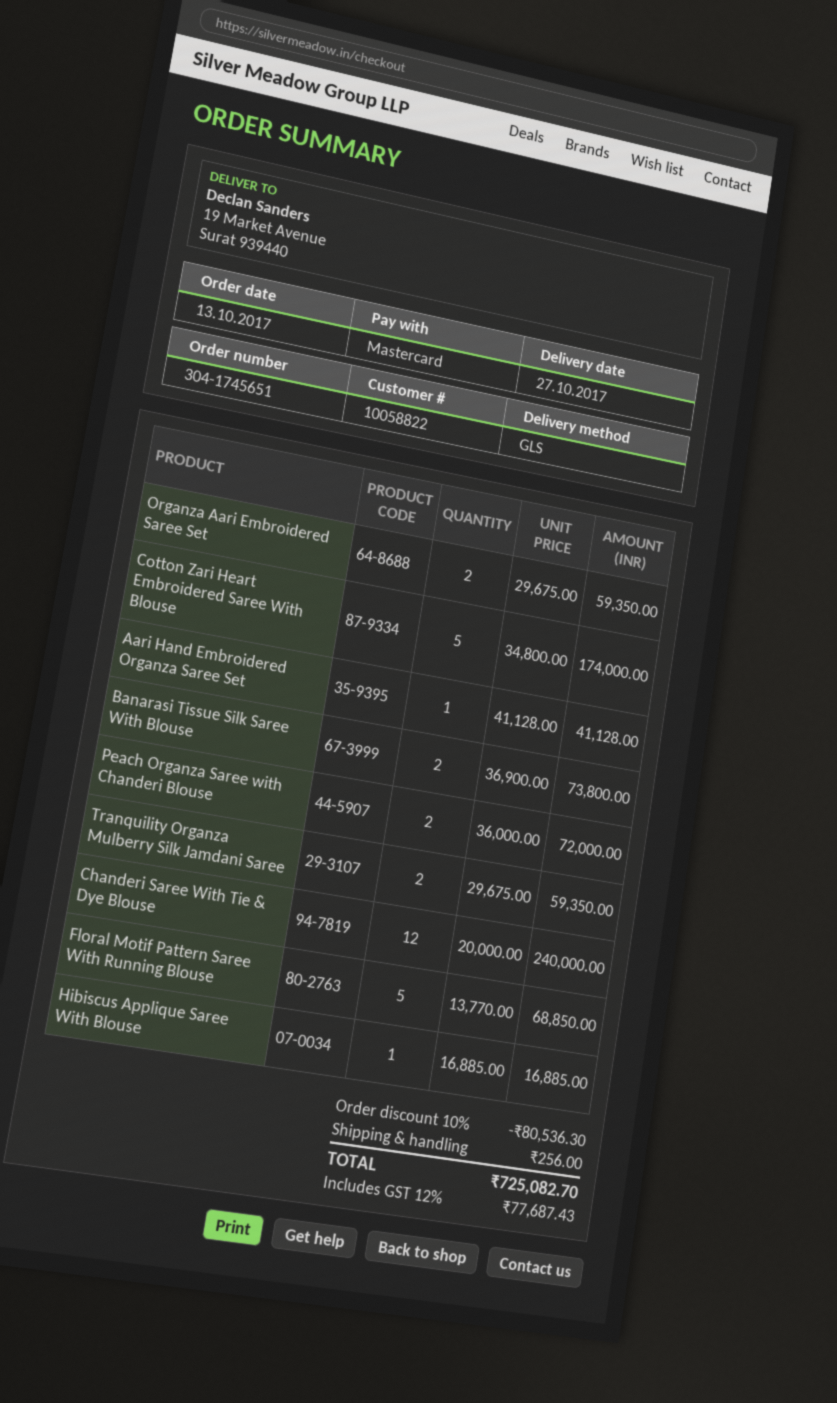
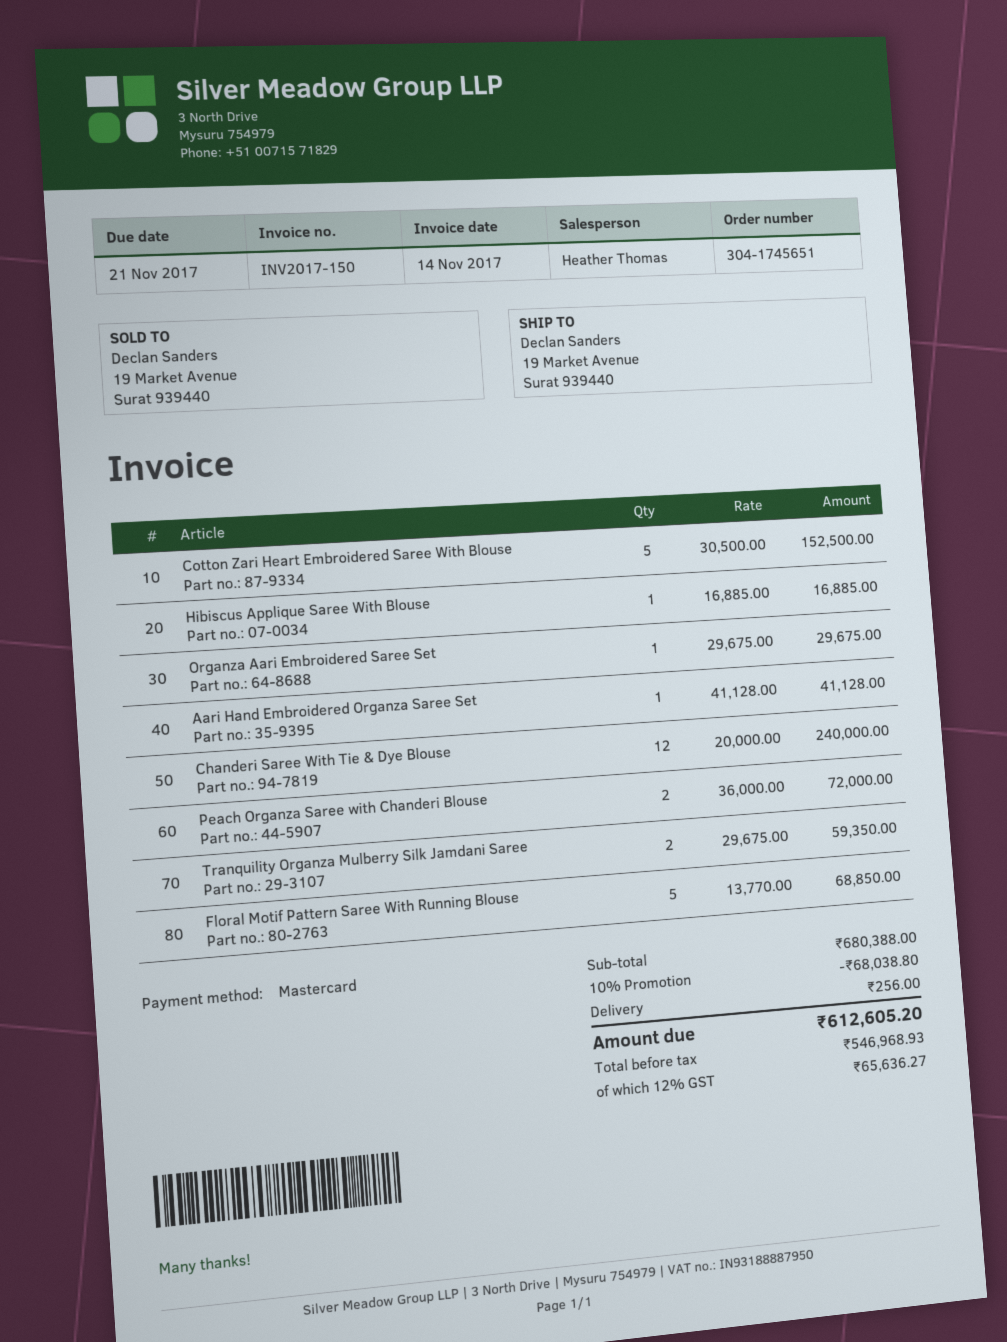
Organza Aari Embroidered Saree Set: 2 x 29675.00 = 59350.00 -> 1 x 29675.00 = 29675.00
Cotton Zari Heart Embroidered Saree With Blouse: 5 x 34800.00 = 174000.00 -> 5 x 30500.00 = 152500.00
Banarasi Tissue Silk Saree With Blouse: 2 x 36900.00 = 73800.00 -> none
discount: 10% = 80536.30 -> 10% = 68038.80
tax: 12% = 77687.43 -> 12% = 65636.27
total: 725082.70 -> 612605.20

